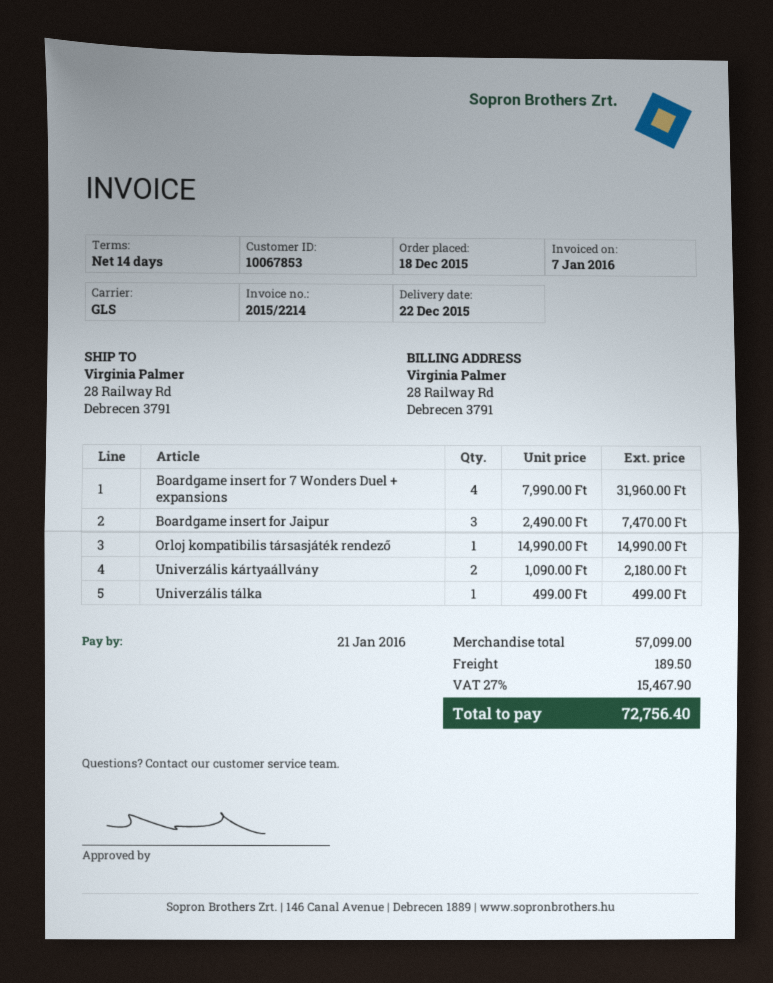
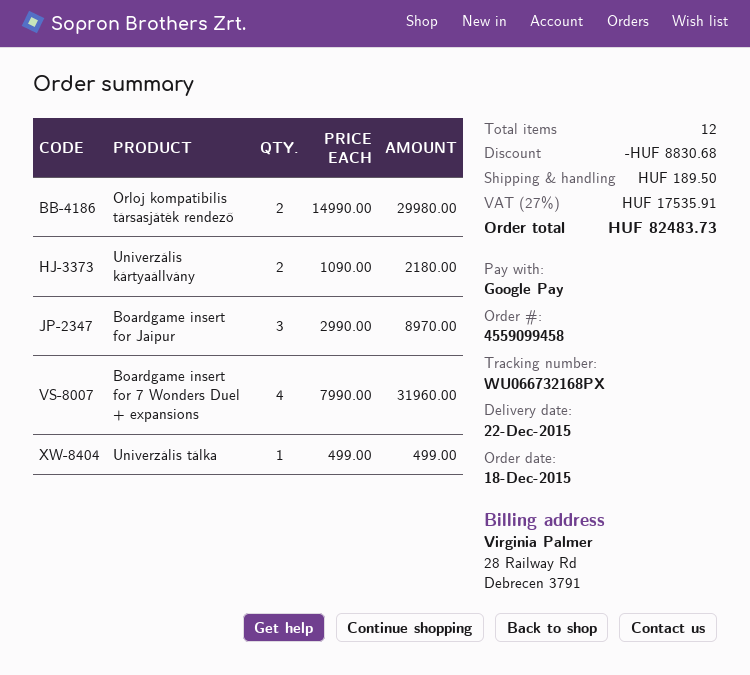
Boardgame insert for Jaipur: 3 x 2490.00 = 7470.00 -> 3 x 2990.00 = 8970.00
Orloj kompatibilis társasjáték rendező: 1 x 14990.00 = 14990.00 -> 2 x 14990.00 = 29980.00
discount: none -> 8830.68
tax: 27% = 15467.90 -> 27% = 17535.91
total: 72756.40 -> 82483.73

